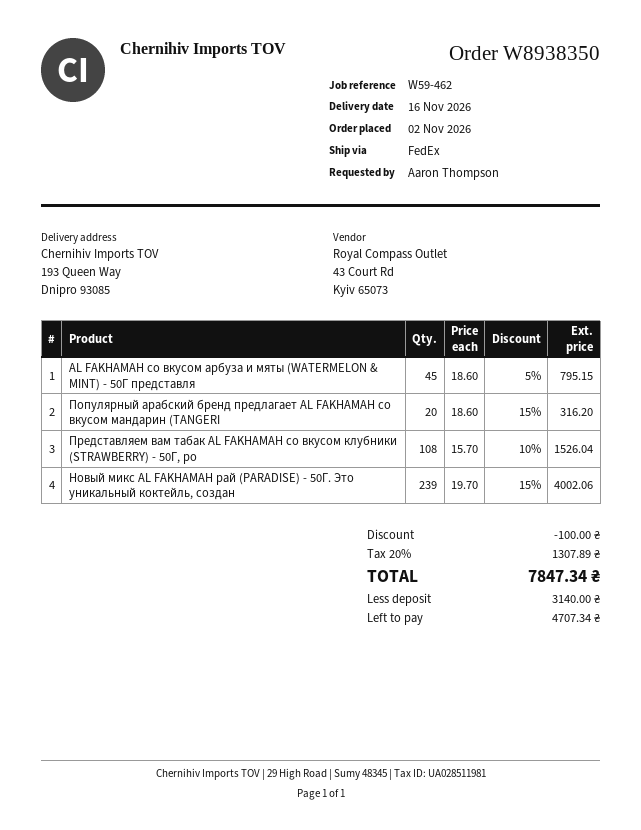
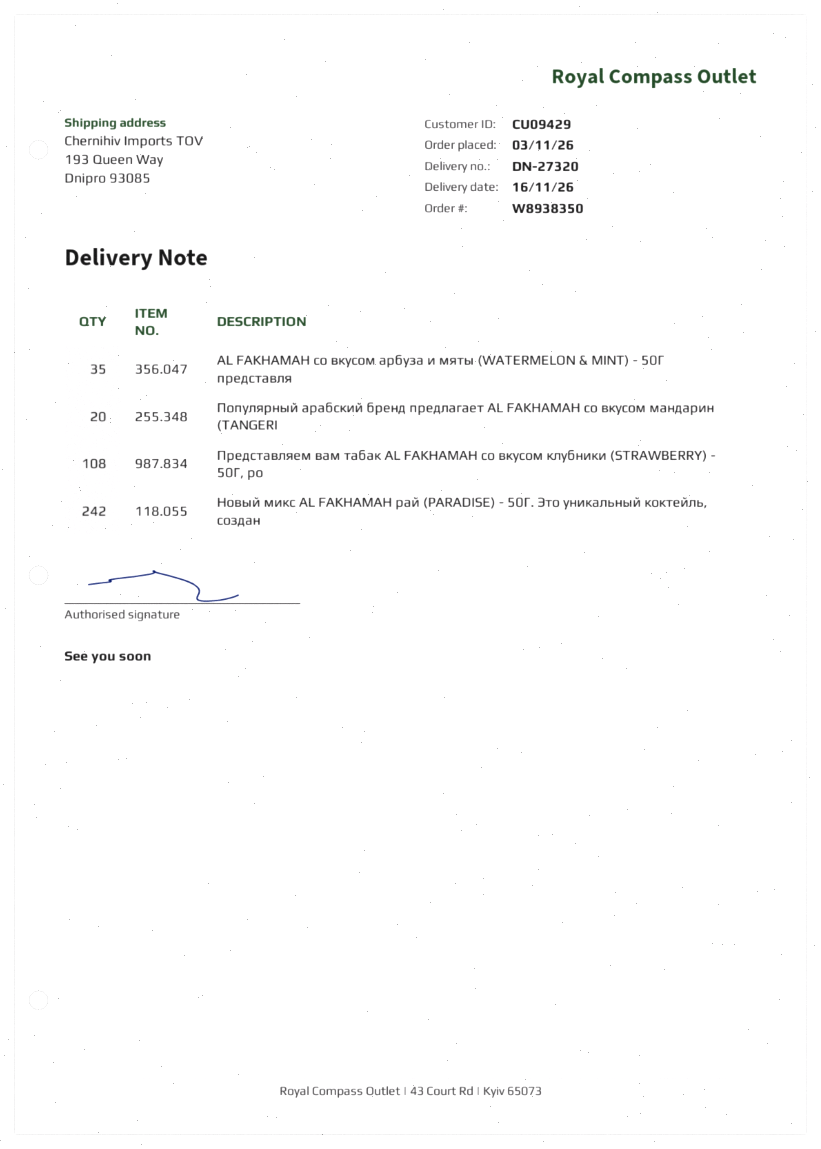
order date: 2026-11-02 -> 2026-11-03
AL FAKHAMAH со вкусом арбуза и мяты (WATERMELON & MINT) - 50Г представля: 45 -> 35
Новый микс AL FAKHAMAH рай (PARADISE) - 50Г. Это уникальный коктейль, создан: 239 -> 242

